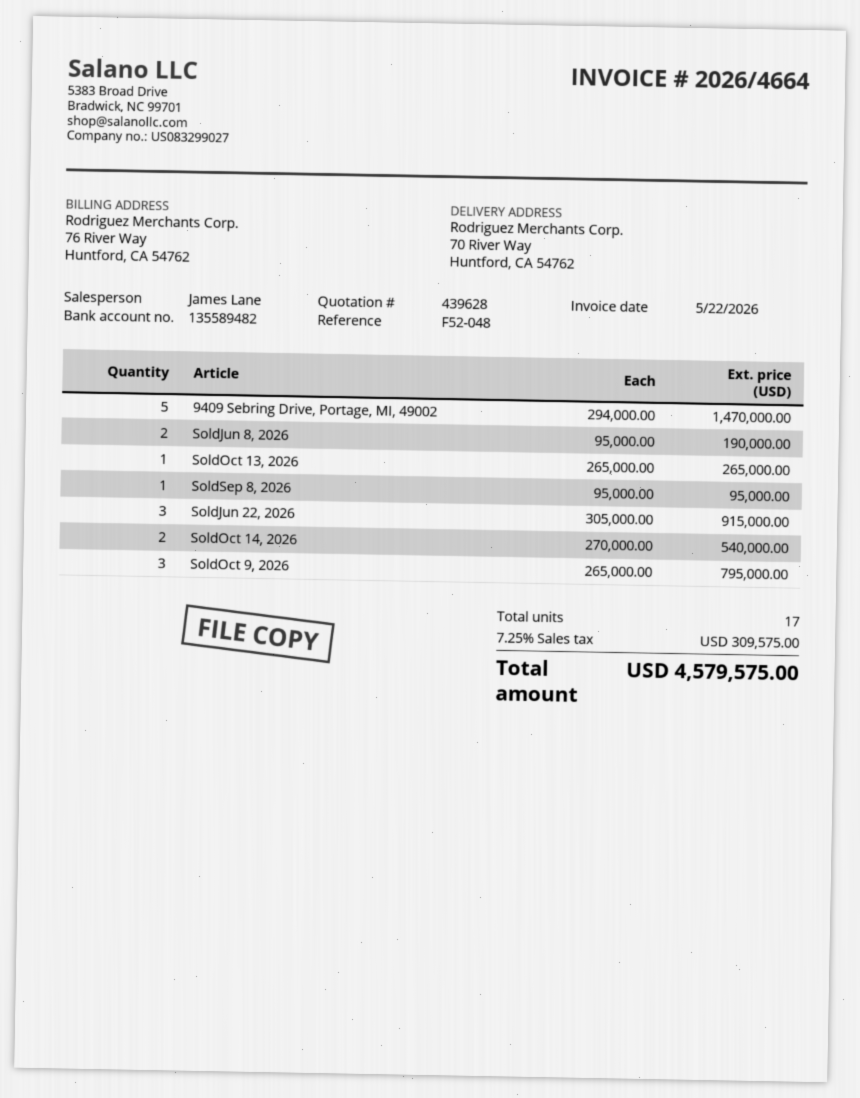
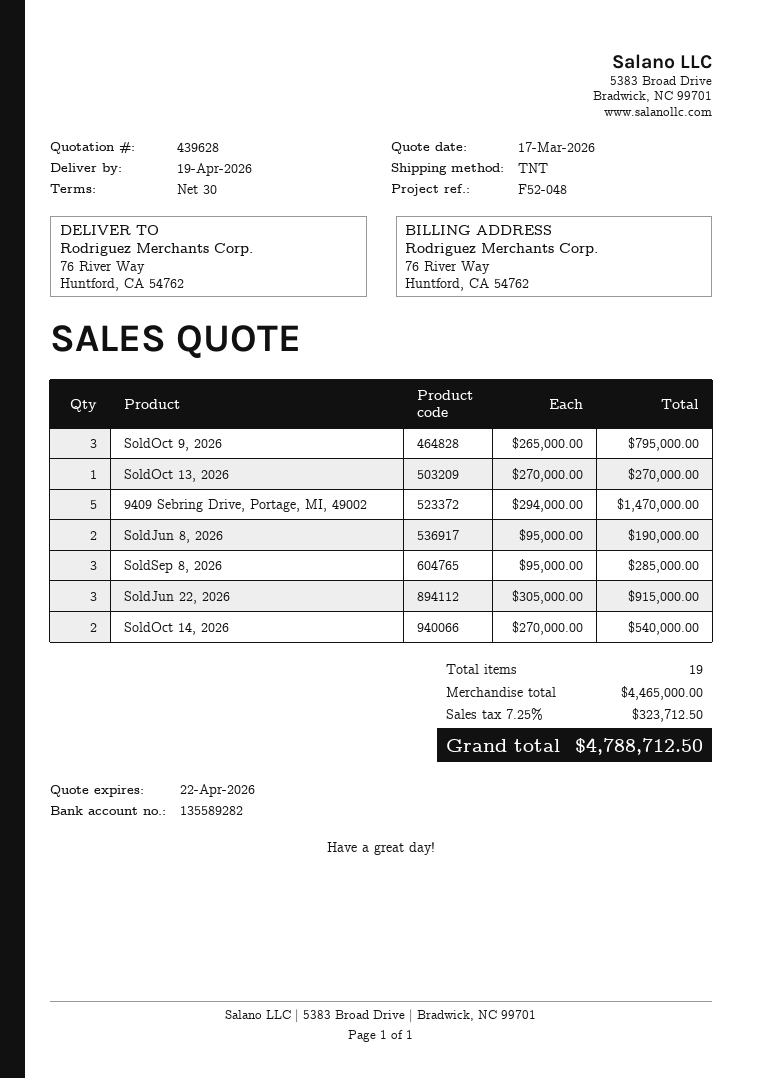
bank account: 135589482 -> 135589282
ship to: 70 River Way, Huntford, CA 54762 -> 76 River Way, Huntford, CA 54762
SoldOct 13, 2026: 1 x 265000.00 = 265000.00 -> 1 x 270000.00 = 270000.00
SoldSep 8, 2026: 1 x 95000.00 = 95000.00 -> 3 x 95000.00 = 285000.00
total quantity: 17 -> 19
tax: 7.25% = 309575.00 -> 7.25% = 323712.50
total: 4579575.00 -> 4788712.50

